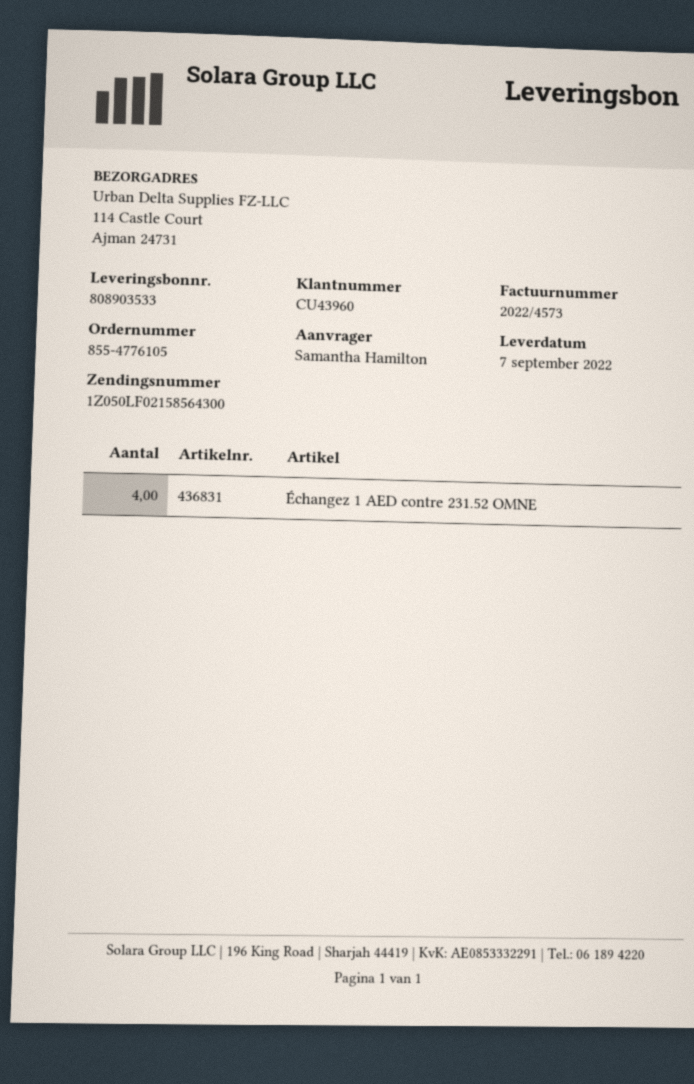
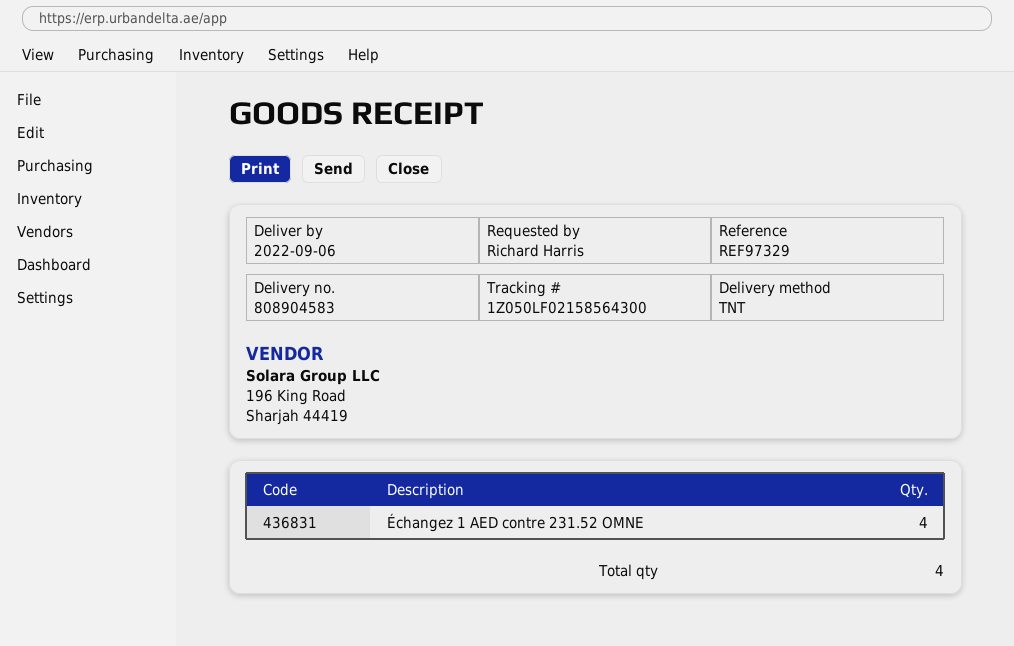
delivery note number: 808903533 -> 808904583
delivery date: 2022-09-07 -> 2022-09-06
ordered by: Samantha Hamilton -> Richard Harris

